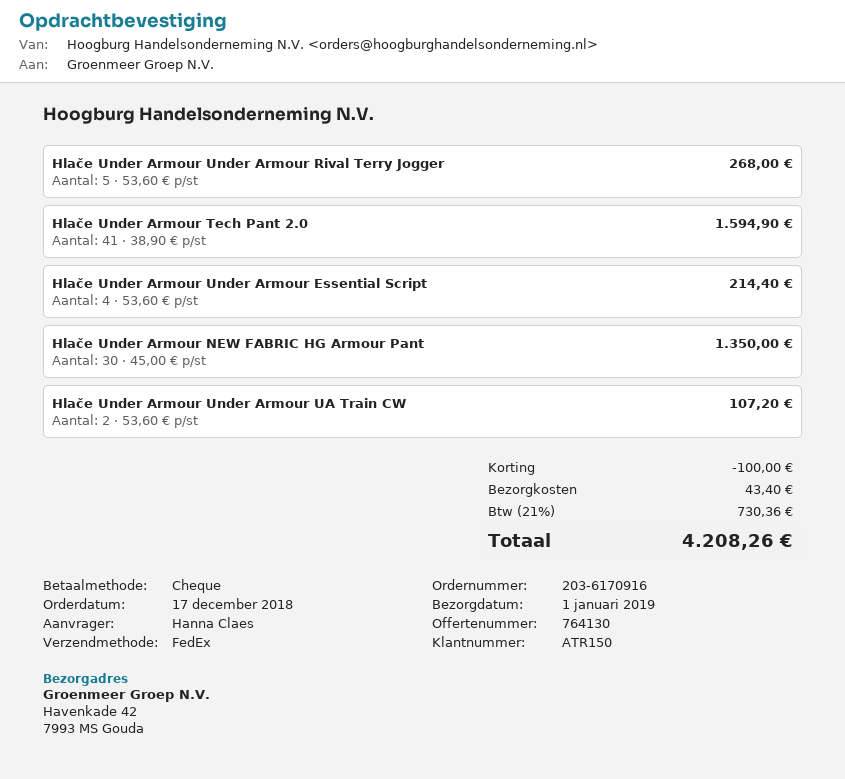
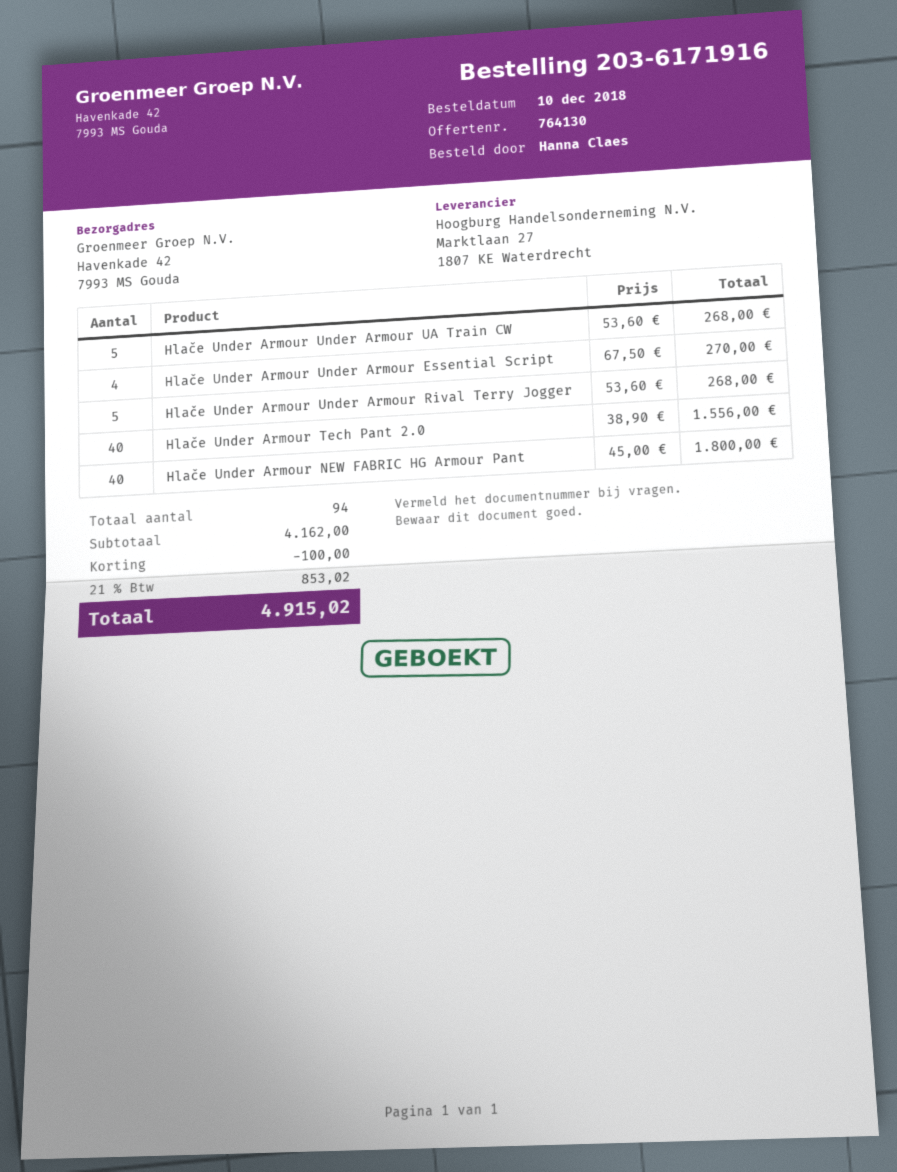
order number: 203-6170916 -> 203-6171916
order date: 2018-12-17 -> 2018-12-10
Hlače Under Armour Tech Pant 2.0: 41 x 38.90 = 1594.90 -> 40 x 38.90 = 1556.00
Hlače Under Armour Under Armour Essential Script: 4 x 53.60 = 214.40 -> 4 x 67.50 = 270.00
Hlače Under Armour NEW FABRIC HG Armour Pant: 30 x 45.00 = 1350.00 -> 40 x 45.00 = 1800.00
Hlače Under Armour Under Armour UA Train CW: 2 x 53.60 = 107.20 -> 5 x 53.60 = 268.00
shipping: 43.40 -> none
tax: 21% = 730.36 -> 21% = 853.02
total: 4208.26 -> 4915.02

